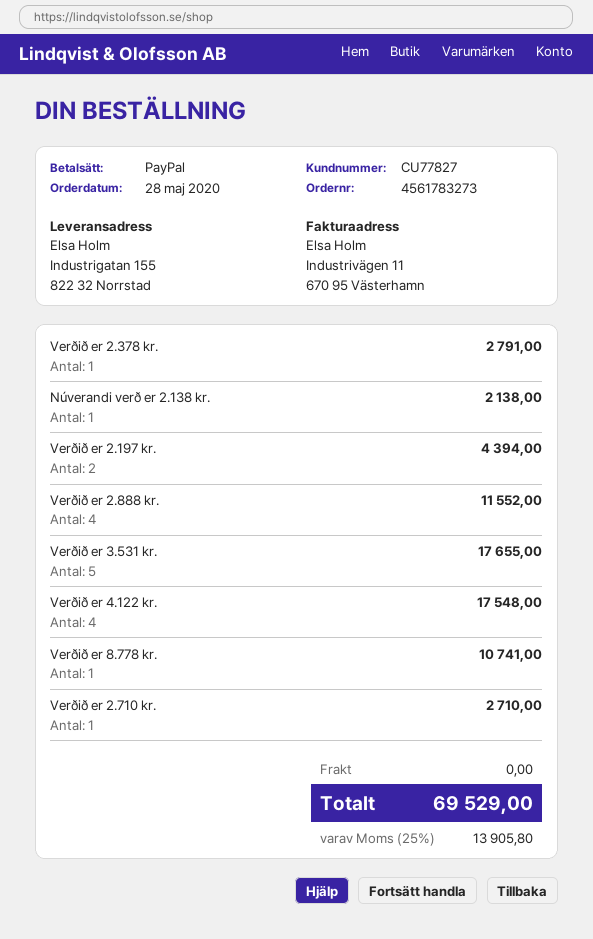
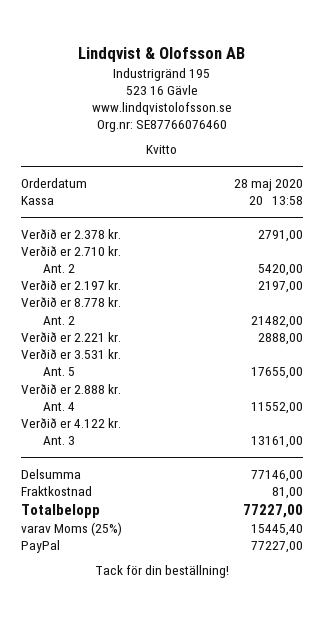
Núverandi verð er 2.138 kr.: 1 for 2138.00 -> none
Verðið er 2.197 kr.: 2 for 4394.00 -> 1 for 2197.00
Verðið er 4.122 kr.: 4 for 17548.00 -> 3 for 13161.00
Verðið er 8.778 kr.: 1 for 10741.00 -> 2 for 21482.00
Verðið er 2.710 kr.: 1 for 2710.00 -> 2 for 5420.00
Verðið er 2.221 kr.: none -> 1 for 2888.00
shipping: 0.00 -> 81.00
tax: 25% = 13905.80 -> 25% = 15445.40
total: 69529.00 -> 77227.00

